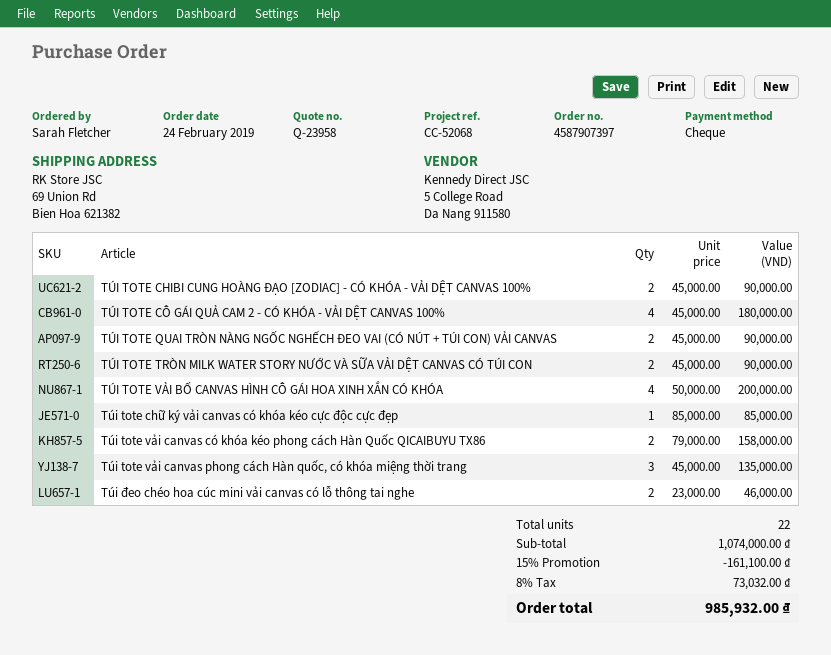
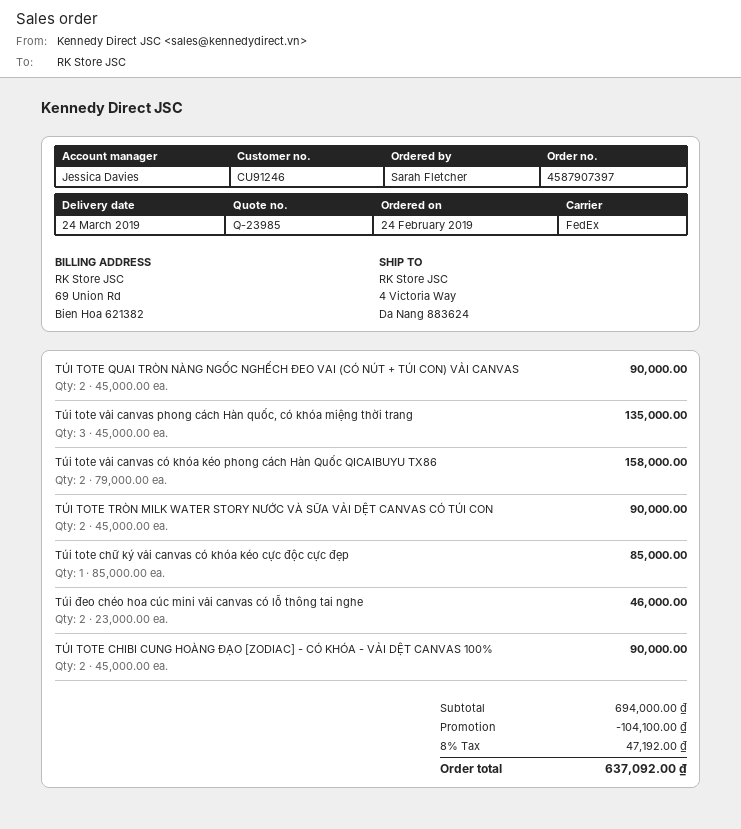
quote number: Q-23958 -> Q-23985
ship to: 69 Union Rd, Bien Hoa 621382 -> 4 Victoria Way, Da Nang 883624
TÚI TOTE CÔ GÁI QUẢ CAM 2 - CÓ KHÓA - VẢI DỆT CANVAS 100%: 4 x 45000.00 = 180000.00 -> none
TÚI TOTE VẢI BỐ CANVAS HÌNH CÔ GÁI HOA XINH XẮN CÓ KHÓA: 4 x 50000.00 = 200000.00 -> none
subtotal: 1074000.00 -> 694000.00
discount: 161100.00 -> 104100.00
tax: 8% = 73032.00 -> 8% = 47192.00
total: 985932.00 -> 637092.00

